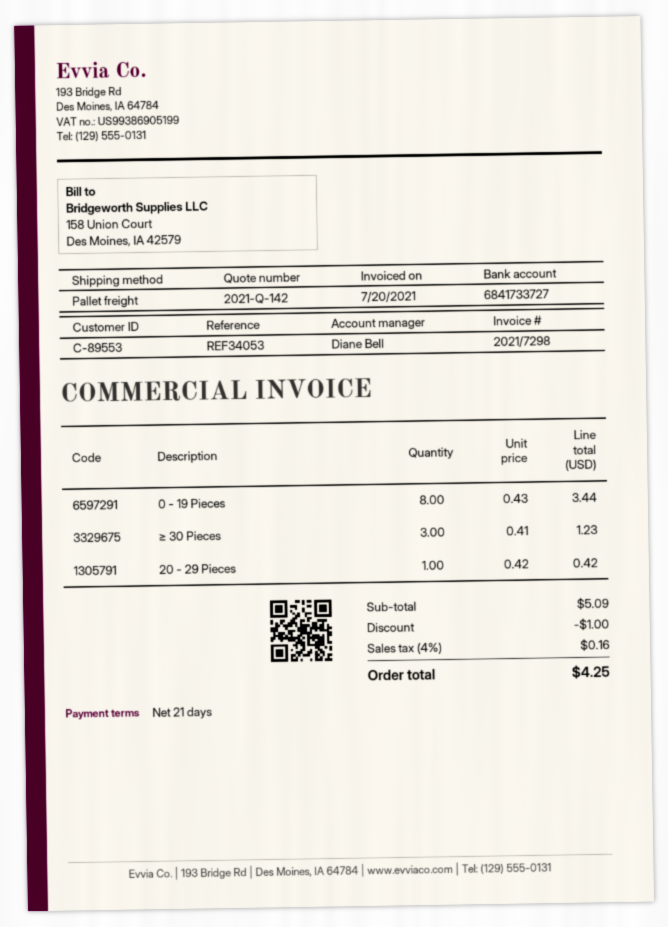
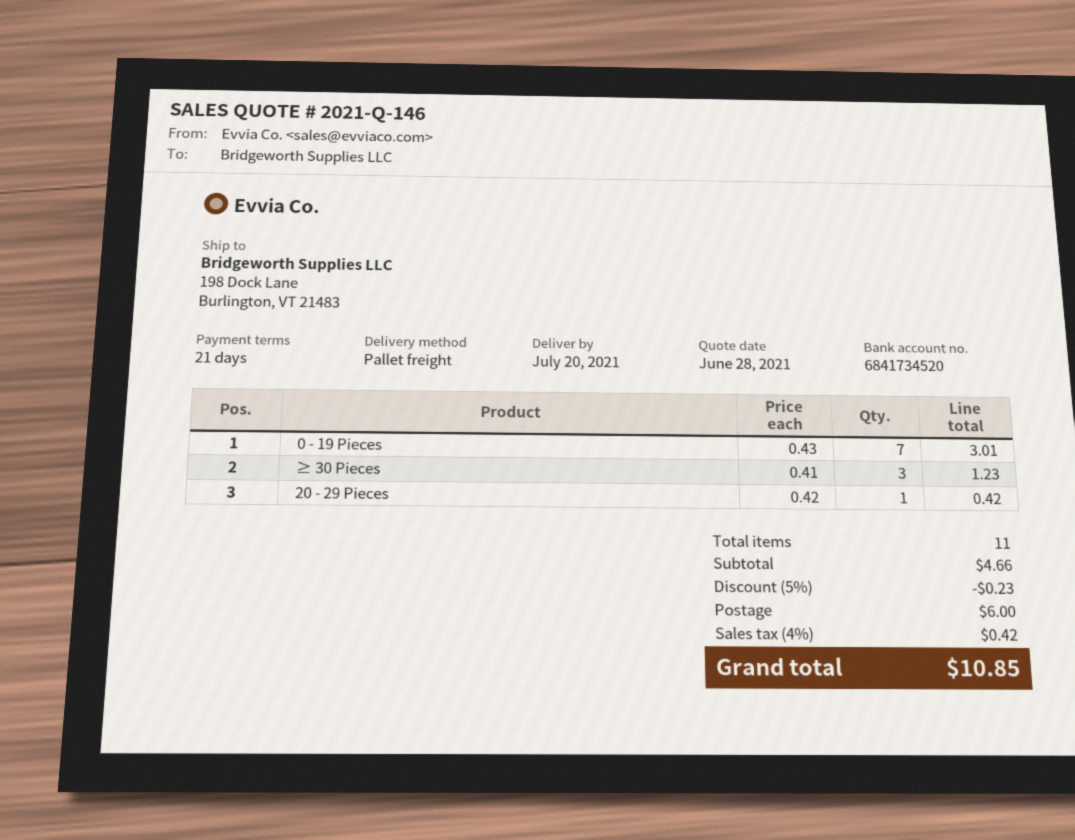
quote number: 2021-Q-142 -> 2021-Q-146
bank account: 6841733727 -> 6841734520
0 - 19 Pieces: 8 x 0.43 = 3.44 -> 7 x 0.43 = 3.01
subtotal: 5.09 -> 4.66
discount: 1.00 -> 0.23
shipping: none -> 6.00
tax: 4% = 0.16 -> 4% = 0.42
total: 4.25 -> 10.85

